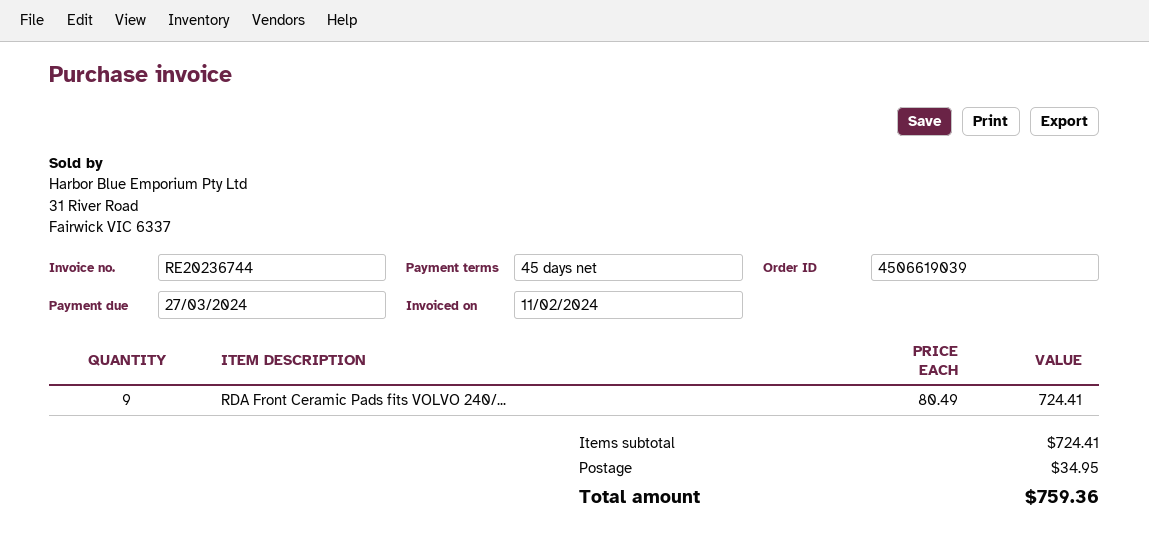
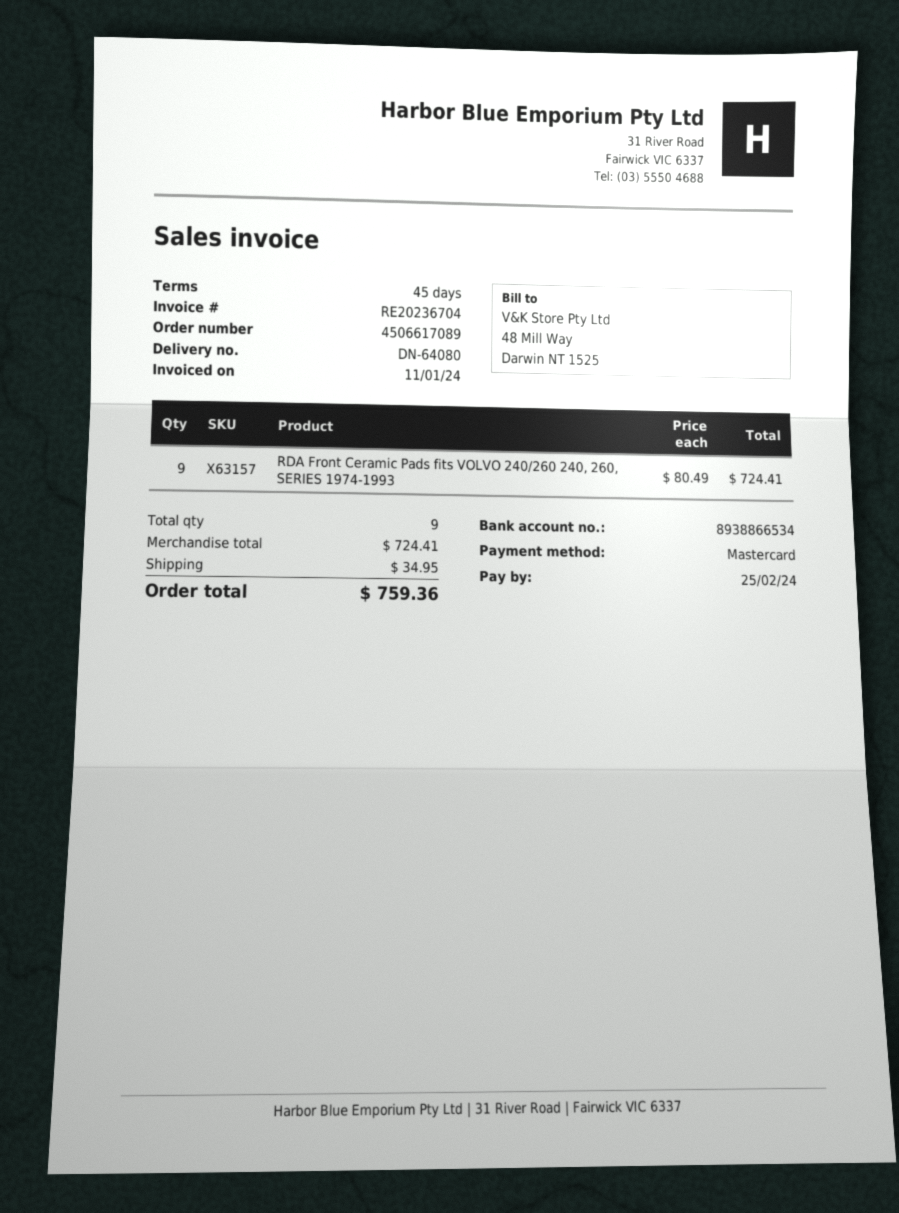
order number: 4506619039 -> 4506617089
invoice number: RE20236744 -> RE20236704
invoice date: 2024-02-11 -> 2024-01-11
due date: 2024-03-27 -> 2024-02-25

